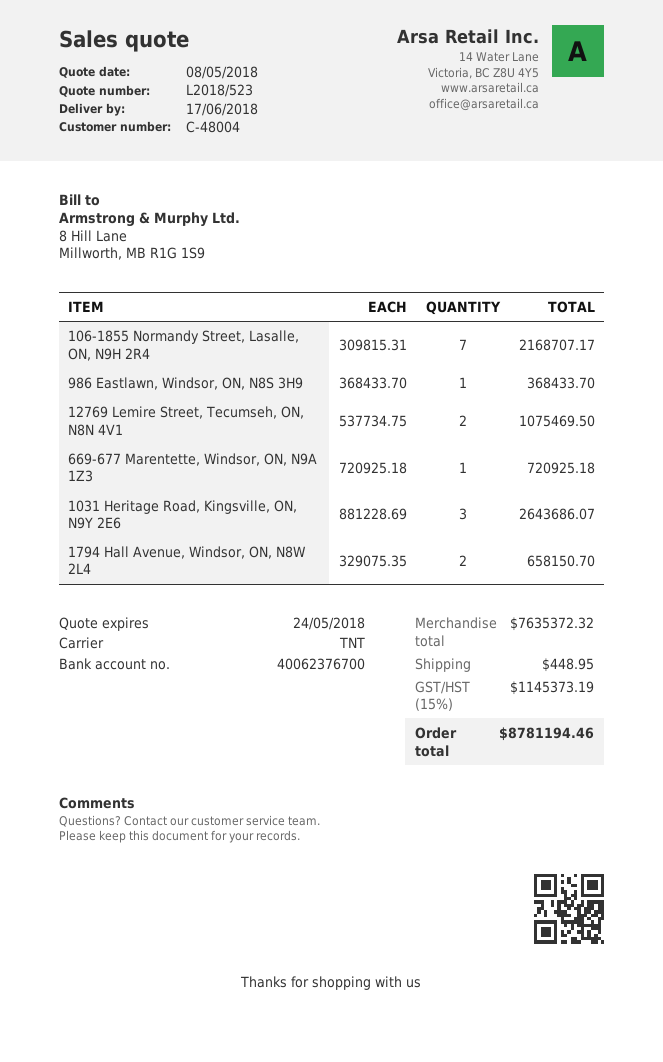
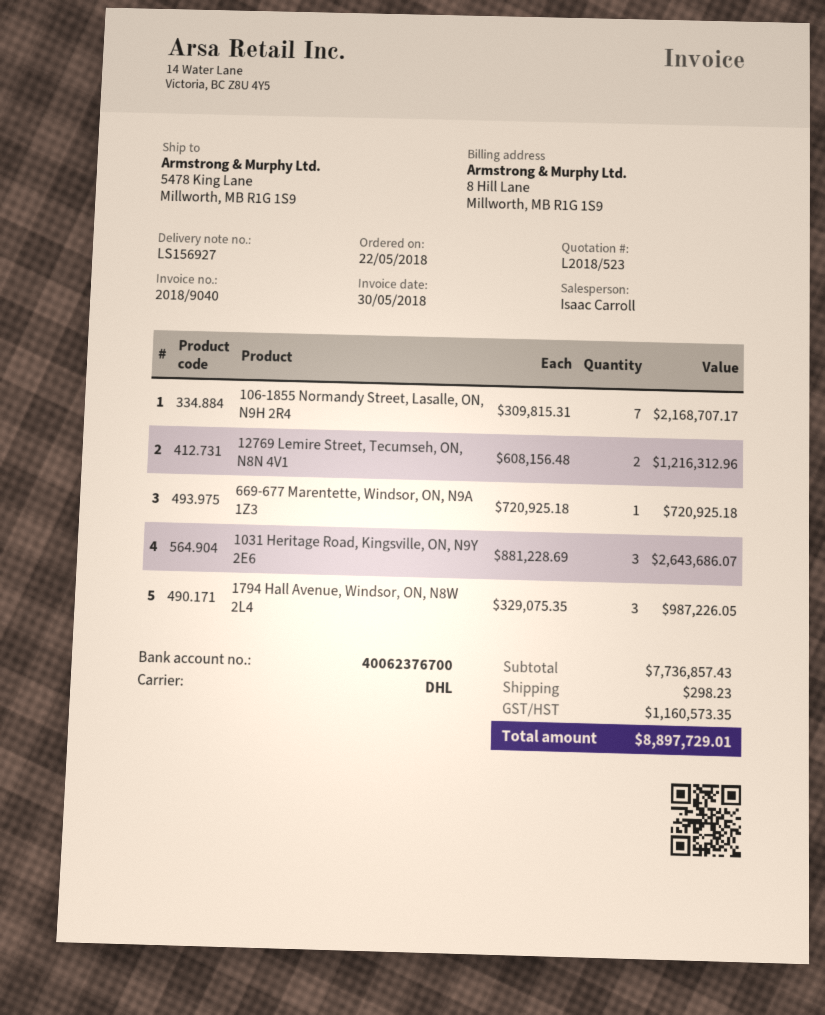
shipping method: TNT -> DHL
986 Eastlawn, Windsor, ON, N8S 3H9: 1 x 368433.70 = 368433.70 -> none
12769 Lemire Street, Tecumseh, ON, N8N 4V1: 2 x 537734.75 = 1075469.50 -> 2 x 608156.48 = 1216312.96
1794 Hall Avenue, Windsor, ON, N8W 2L4: 2 x 329075.35 = 658150.70 -> 3 x 329075.35 = 987226.05
subtotal: 7635372.32 -> 7736857.43
shipping: 448.95 -> 298.23
tax: 1145373.19 -> 1160573.35
total: 8781194.46 -> 8897729.01

